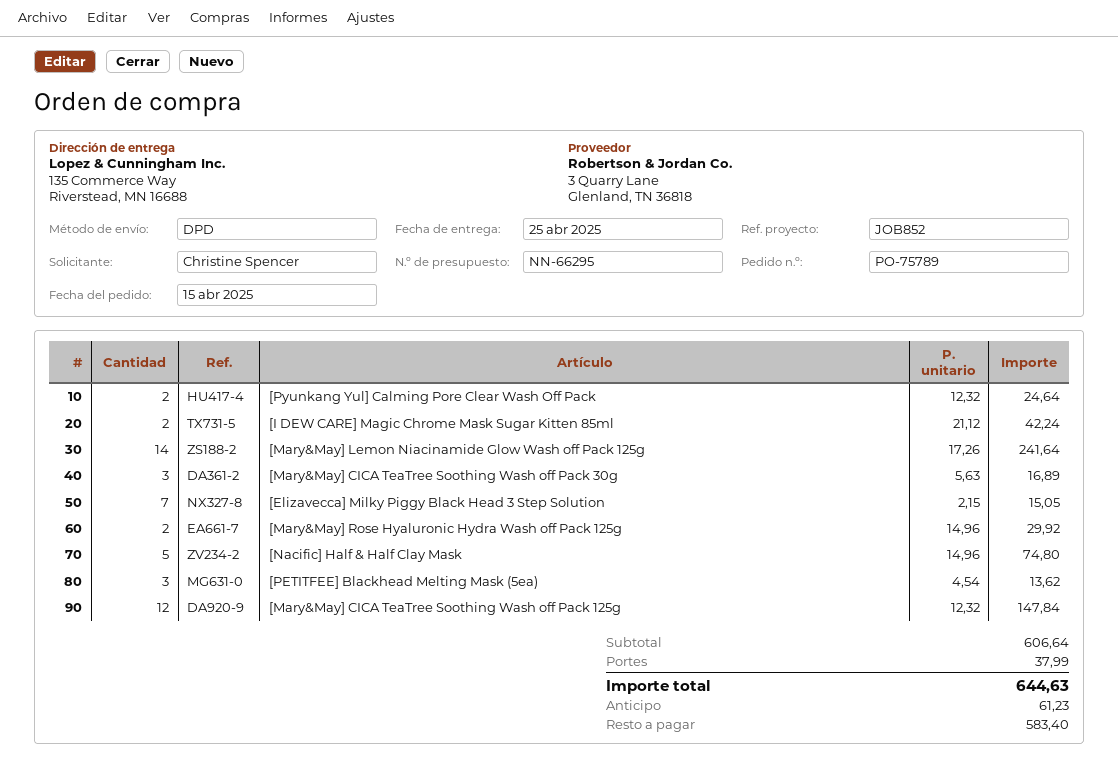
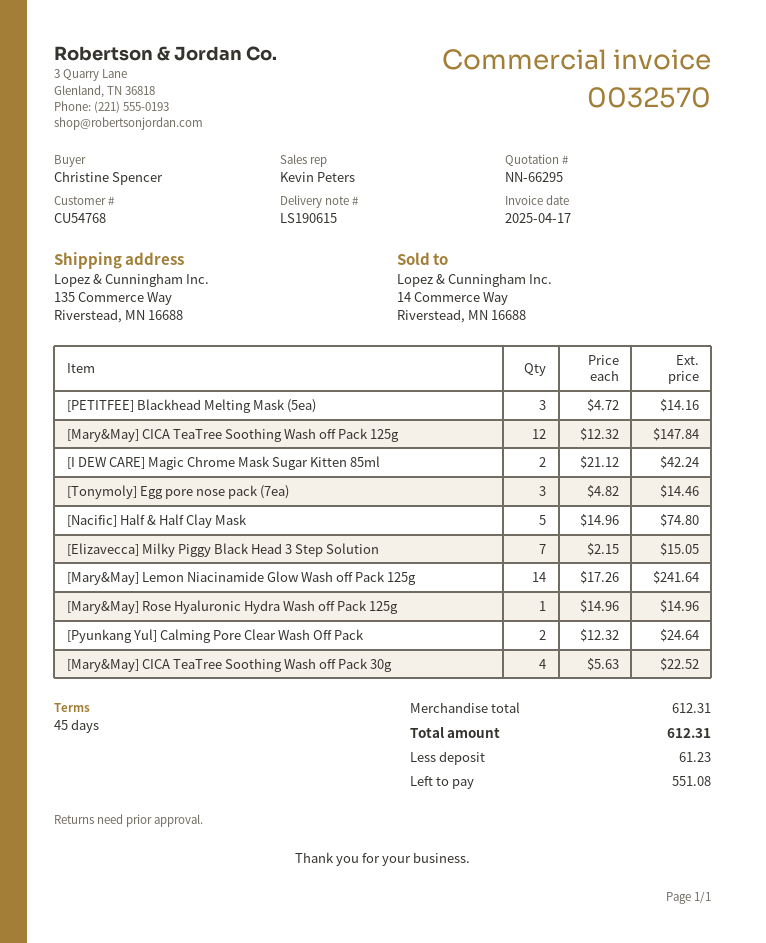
[Mary&May] CICA TeaTree Soothing Wash off Pack 30g: 3 x 5.63 = 16.89 -> 4 x 5.63 = 22.52
[Mary&May] Rose Hyaluronic Hydra Wash off Pack 125g: 2 x 14.96 = 29.92 -> 1 x 14.96 = 14.96
[PETITFEE] Blackhead Melting Mask (5ea): 3 x 4.54 = 13.62 -> 3 x 4.72 = 14.16
[Tonymoly] Egg pore nose pack (7ea): none -> 3 x 4.82 = 14.46
subtotal: 606.64 -> 612.31
shipping: 37.99 -> none
total: 644.63 -> 612.31
balance: 583.40 -> 551.08

